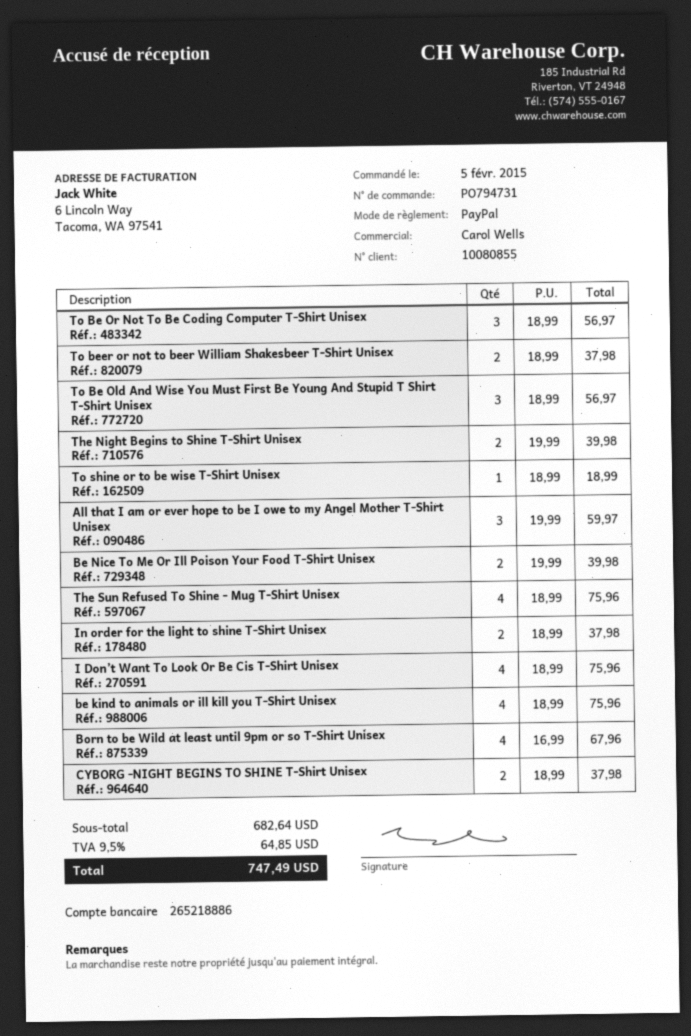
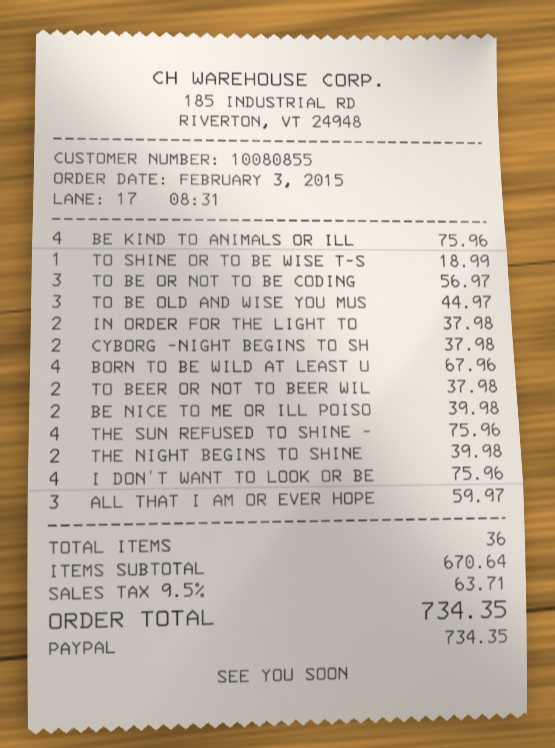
order date: 2015-02-05 -> 2015-02-03
To Be Old And Wise You Must First Be Young And Stupid T Shirt T-Shirt Unisex: 3 for 56.97 -> 3 for 44.97
subtotal: 682.64 -> 670.64
tax: 9.5% = 64.85 -> 9.5% = 63.71
total: 747.49 -> 734.35

